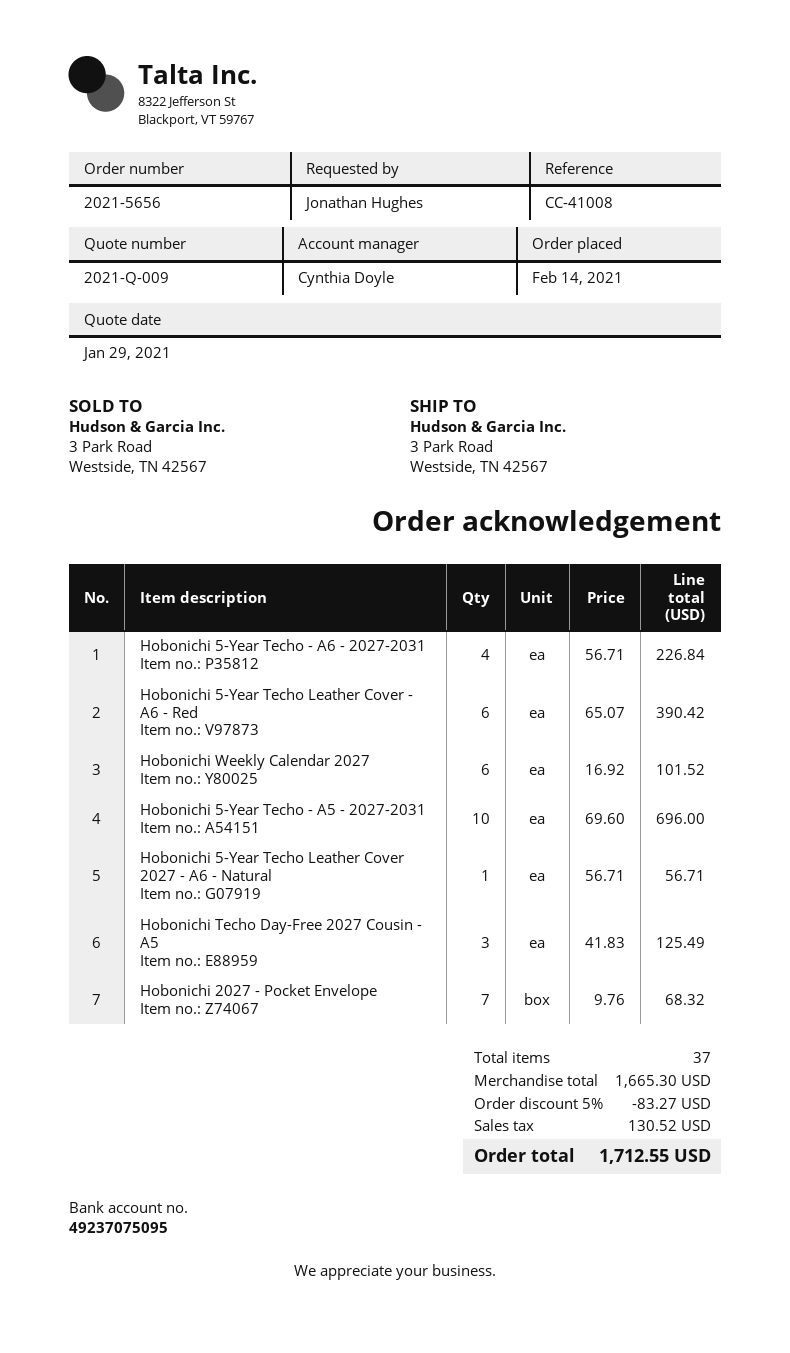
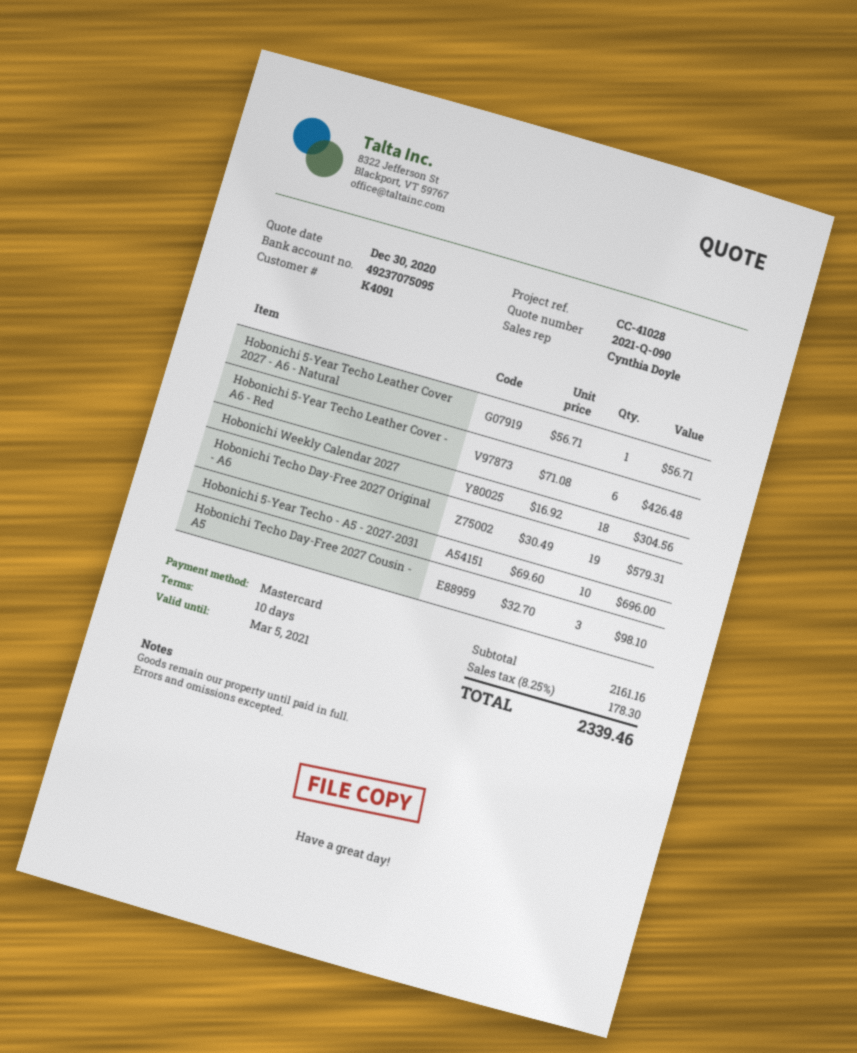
quote number: 2021-Q-009 -> 2021-Q-090
quote date: 2021-01-29 -> 2020-12-30
reference: CC-41008 -> CC-41028
Hobonichi 5-Year Techo - A6 - 2027-2031: 4 x 56.71 = 226.84 -> none
Hobonichi 5-Year Techo Leather Cover - A6 - Red: 6 x 65.07 = 390.42 -> 6 x 71.08 = 426.48
Hobonichi Weekly Calendar 2027: 6 x 16.92 = 101.52 -> 18 x 16.92 = 304.56
Hobonichi Techo Day-Free 2027 Cousin - A5: 3 x 41.83 = 125.49 -> 3 x 32.70 = 98.10
Hobonichi 2027 - Pocket Envelope: 7 x 9.76 = 68.32 -> none
Hobonichi Techo Day-Free 2027 Original - A6: none -> 19 x 30.49 = 579.31
subtotal: 1665.30 -> 2161.16
discount: 5% = 83.27 -> none
tax: 130.52 -> 178.30
total: 1712.55 -> 2339.46

